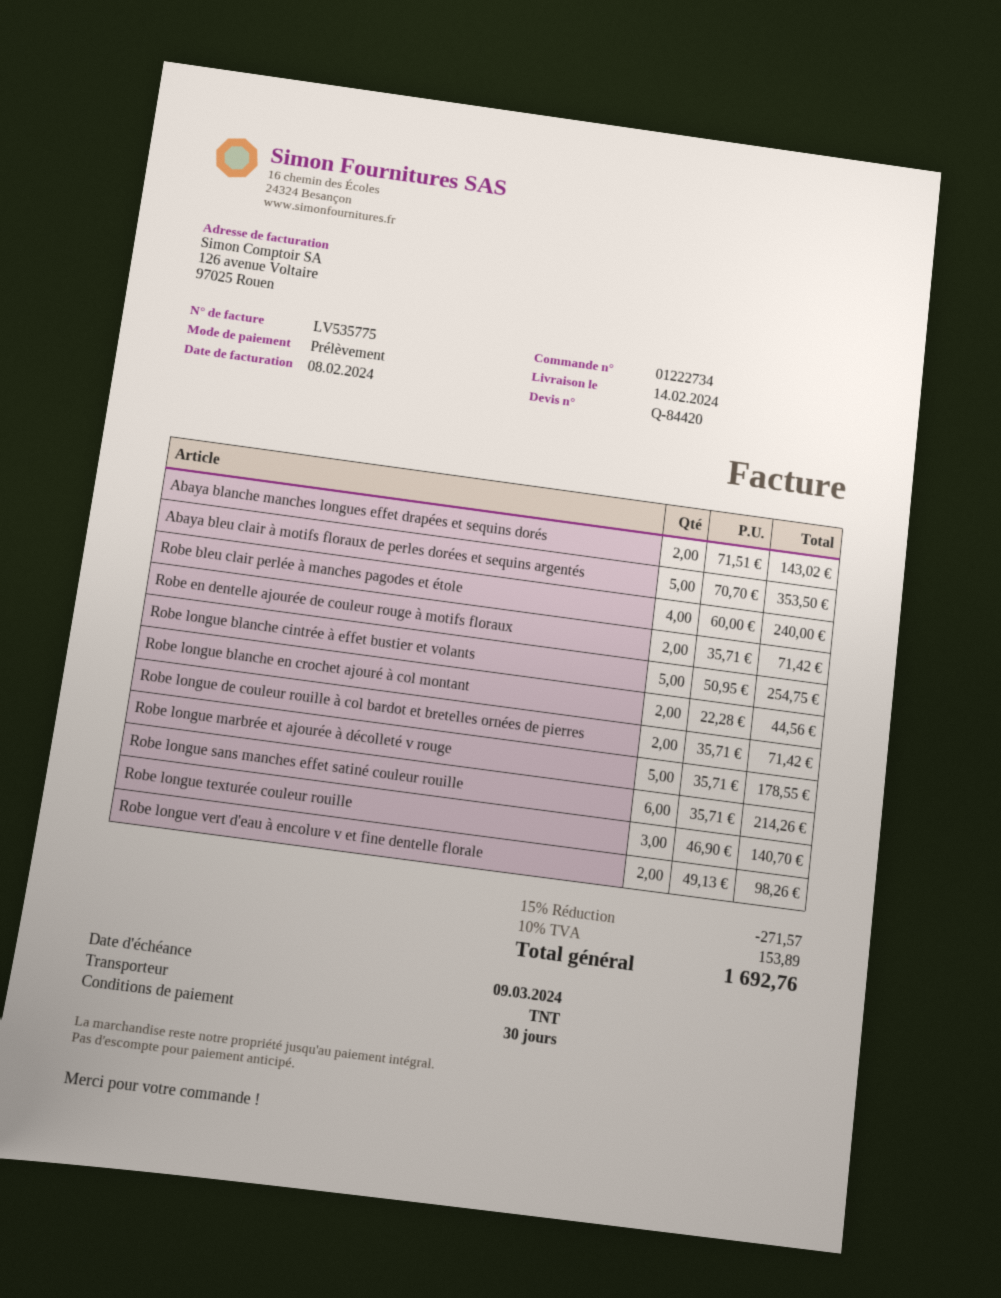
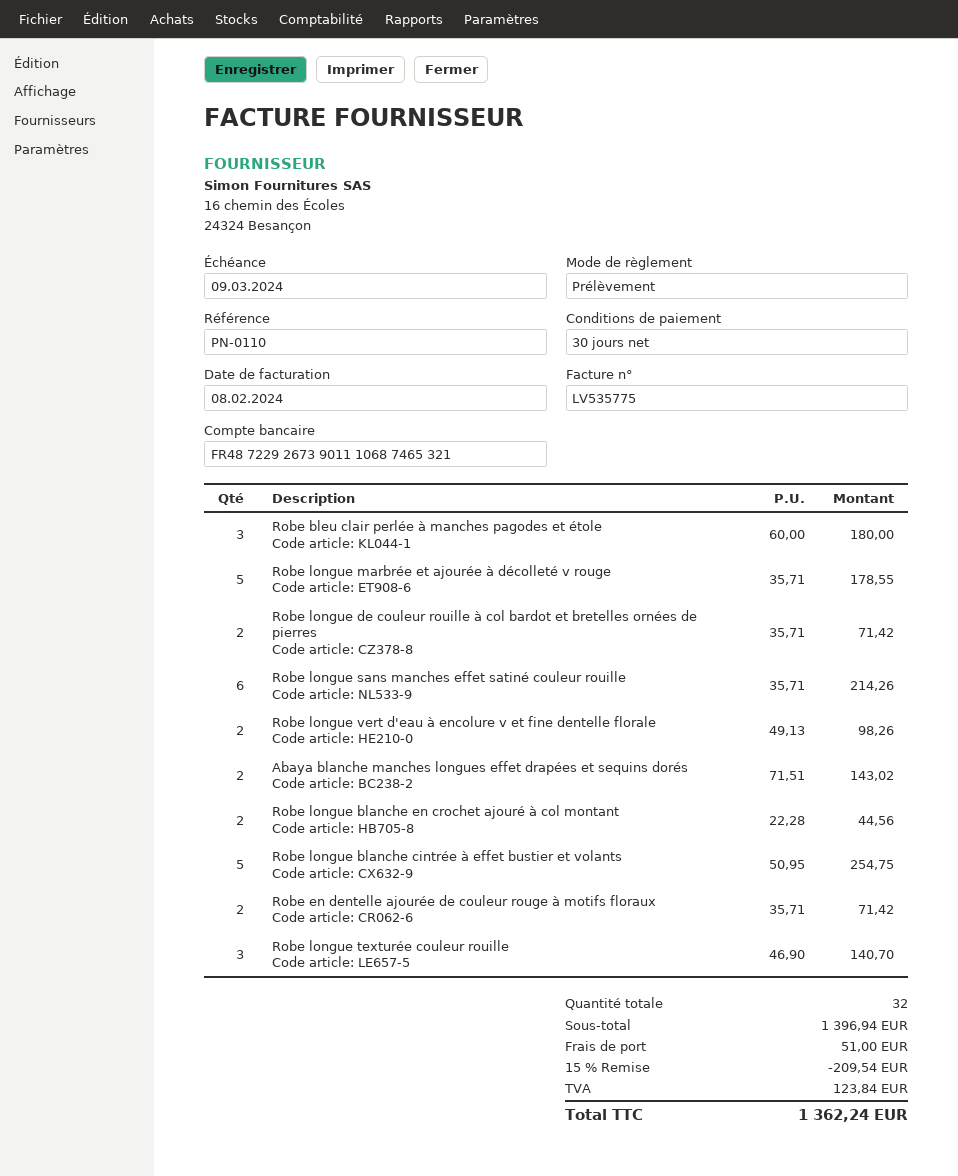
Abaya bleu clair à motifs floraux de perles dorées et sequins argentés: 5 x 70.70 = 353.50 -> none
Robe bleu clair perlée à manches pagodes et étole: 4 x 60.00 = 240.00 -> 3 x 60.00 = 180.00
discount: 15% = 271.57 -> 15% = 209.54
shipping: none -> 51.00
tax: 153.89 -> 123.84
total: 1692.76 -> 1362.24

